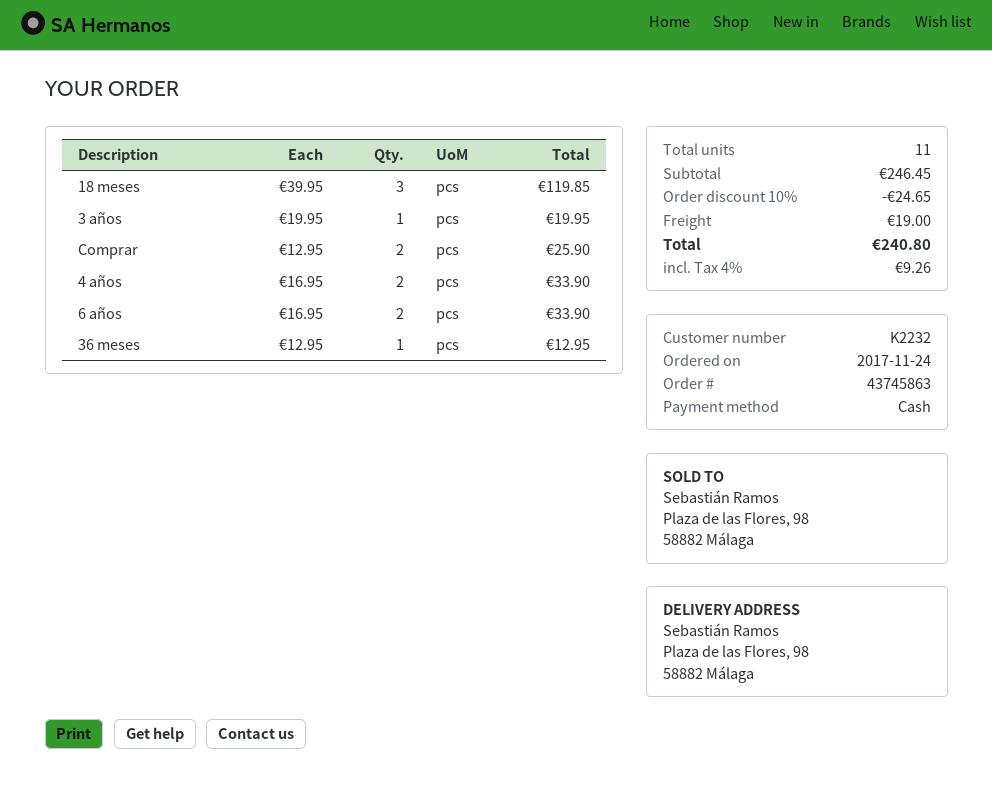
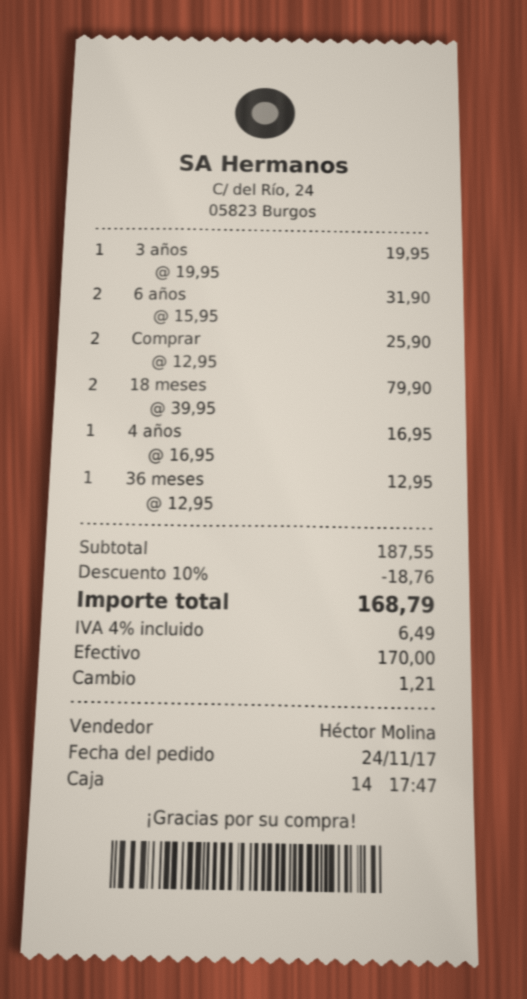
18 meses: 3 x 39.95 = 119.85 -> 2 x 39.95 = 79.90
4 años: 2 x 16.95 = 33.90 -> 1 x 16.95 = 16.95
6 años: 2 x 16.95 = 33.90 -> 2 x 15.95 = 31.90
subtotal: 246.45 -> 187.55
discount: 10% = 24.65 -> 10% = 18.76
shipping: 19.00 -> none
tax: 4% = 9.26 -> 4% = 6.49
total: 240.80 -> 168.79

